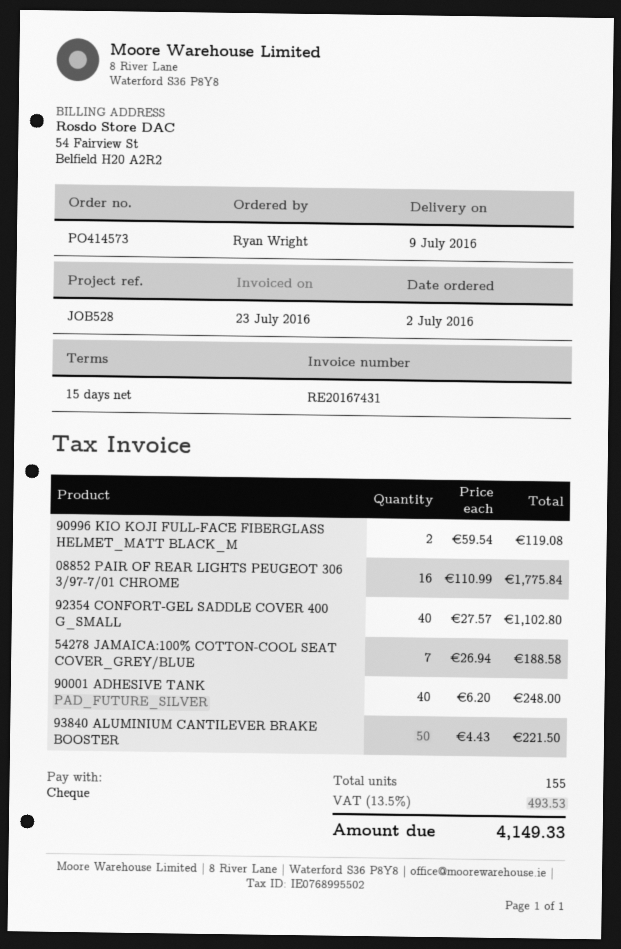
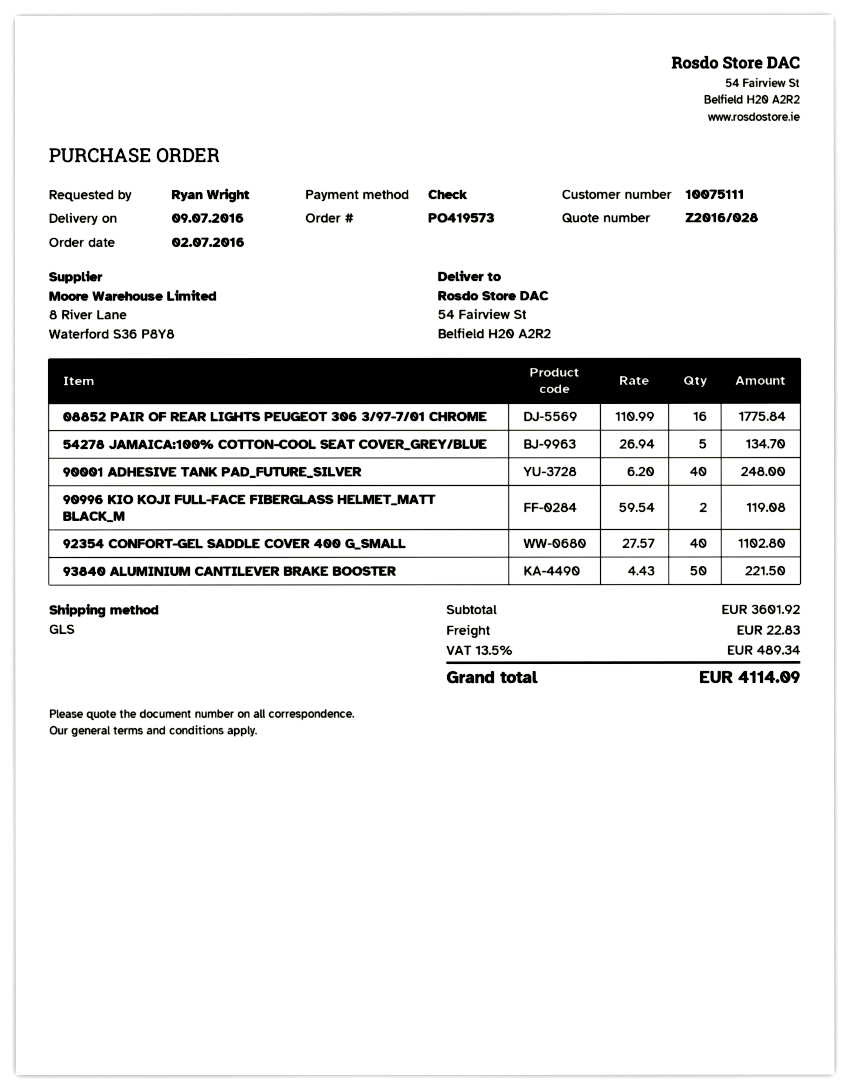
order number: PO414573 -> PO419573
54278 JAMAICA:100% COTTON-COOL SEAT COVER_GREY/BLUE: 7 x 26.94 = 188.58 -> 5 x 26.94 = 134.70
shipping: none -> 22.83
tax: 13.5% = 493.53 -> 13.5% = 489.34
total: 4149.33 -> 4114.09

